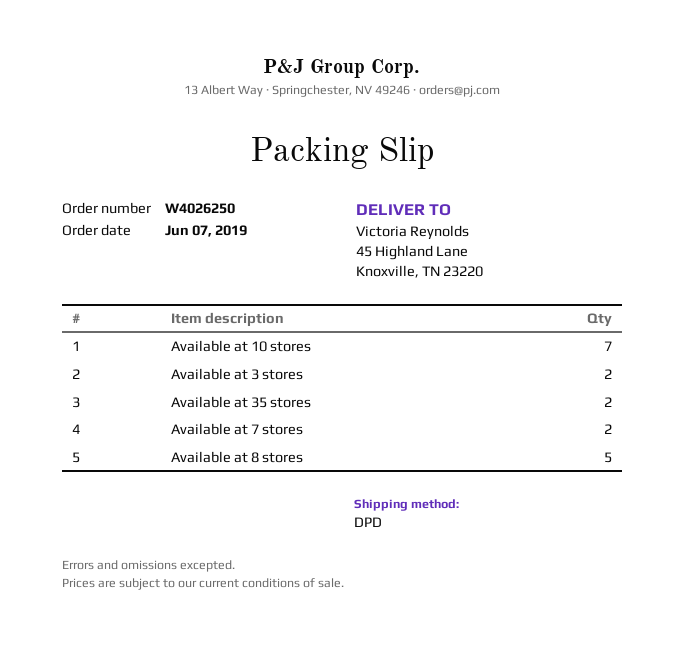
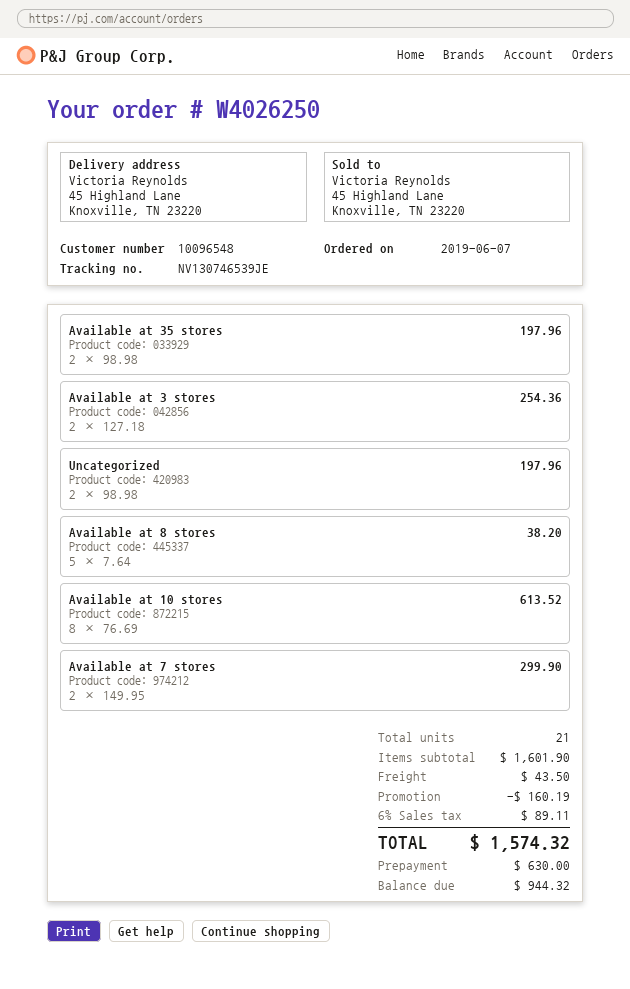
Available at 10 stores: 7 -> 8
Uncategorized: none -> 2

